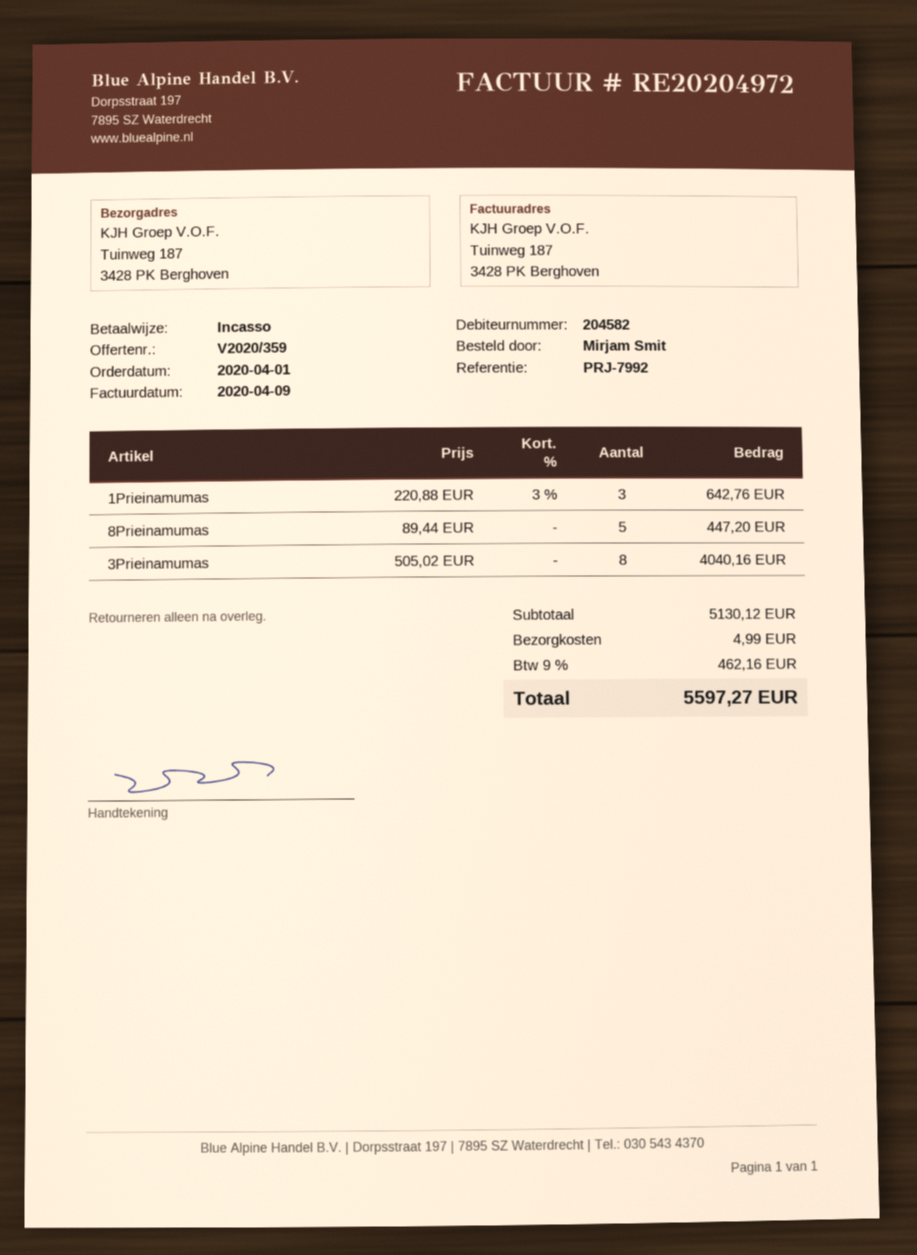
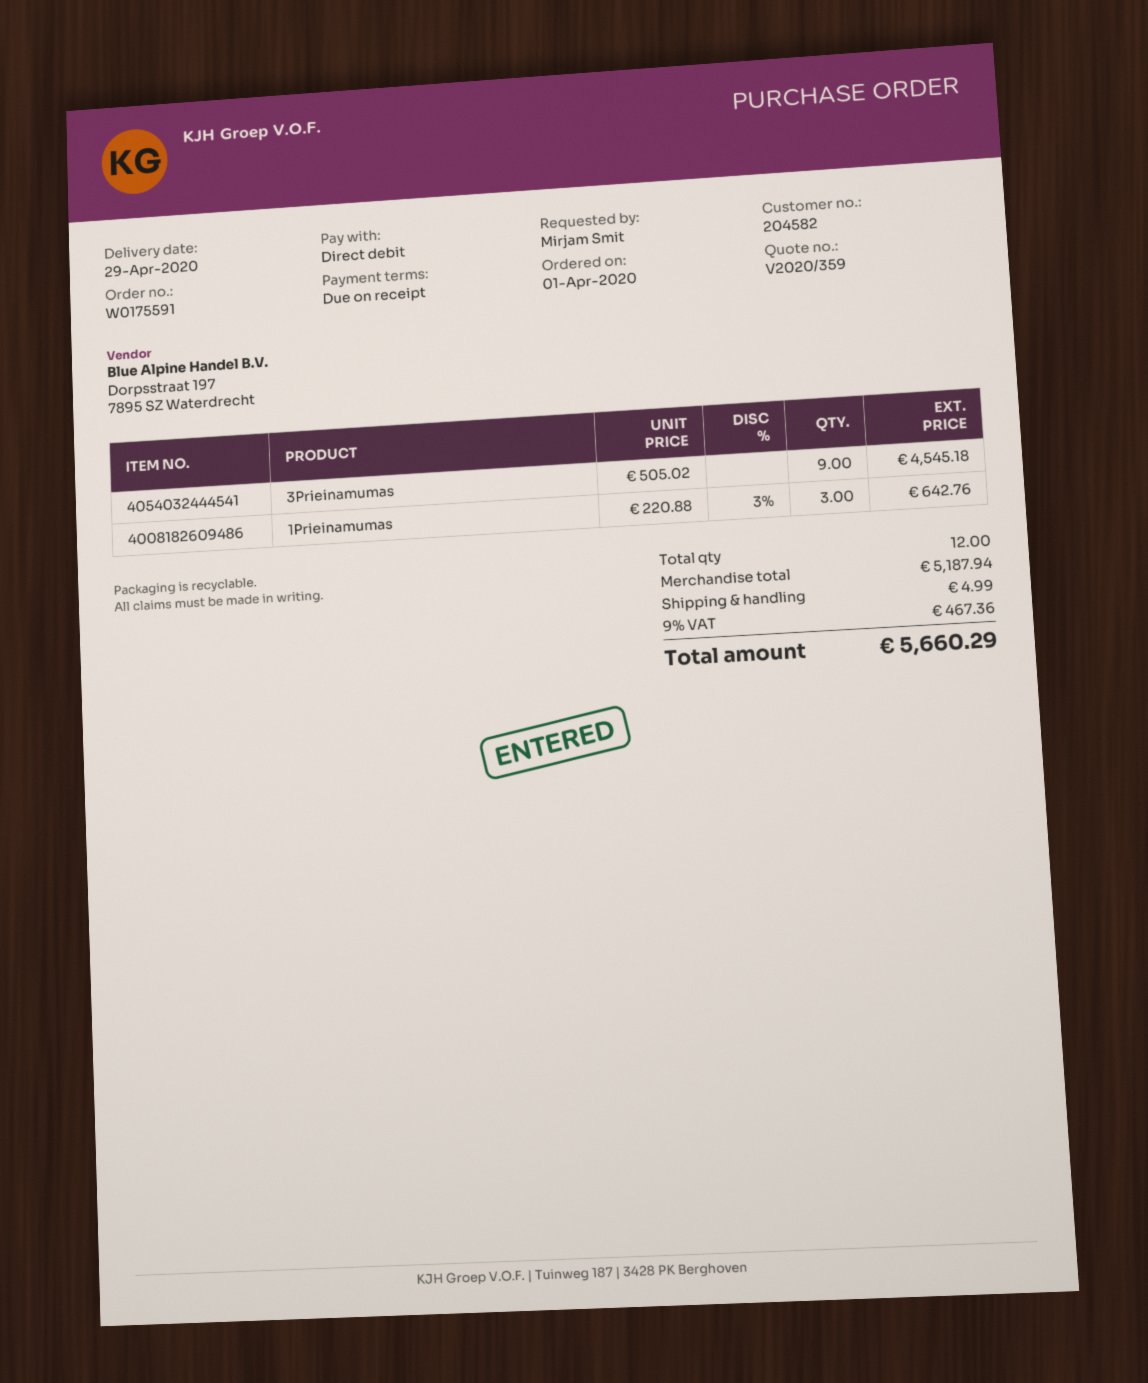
8Prieinamumas: 5 x 89.44 = 447.20 -> none
3Prieinamumas: 8 x 505.02 = 4040.16 -> 9 x 505.02 = 4545.18
subtotal: 5130.12 -> 5187.94
tax: 9% = 462.16 -> 9% = 467.36
total: 5597.27 -> 5660.29

